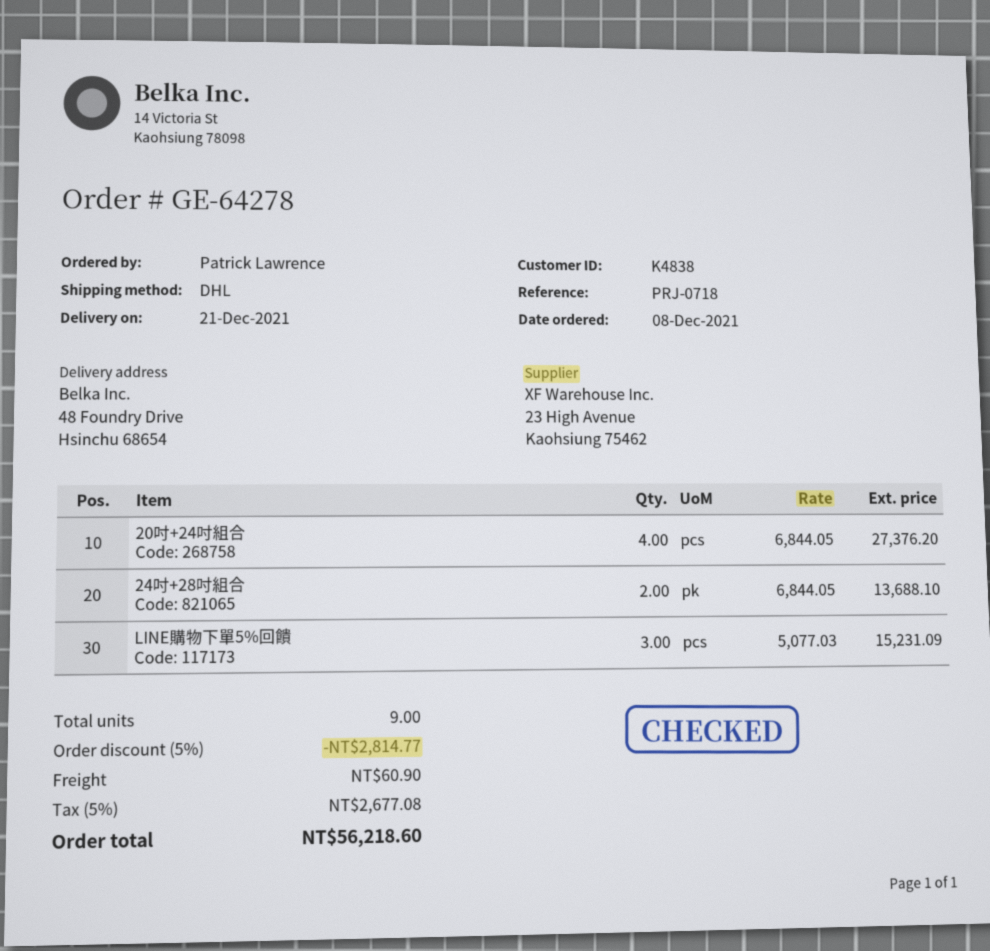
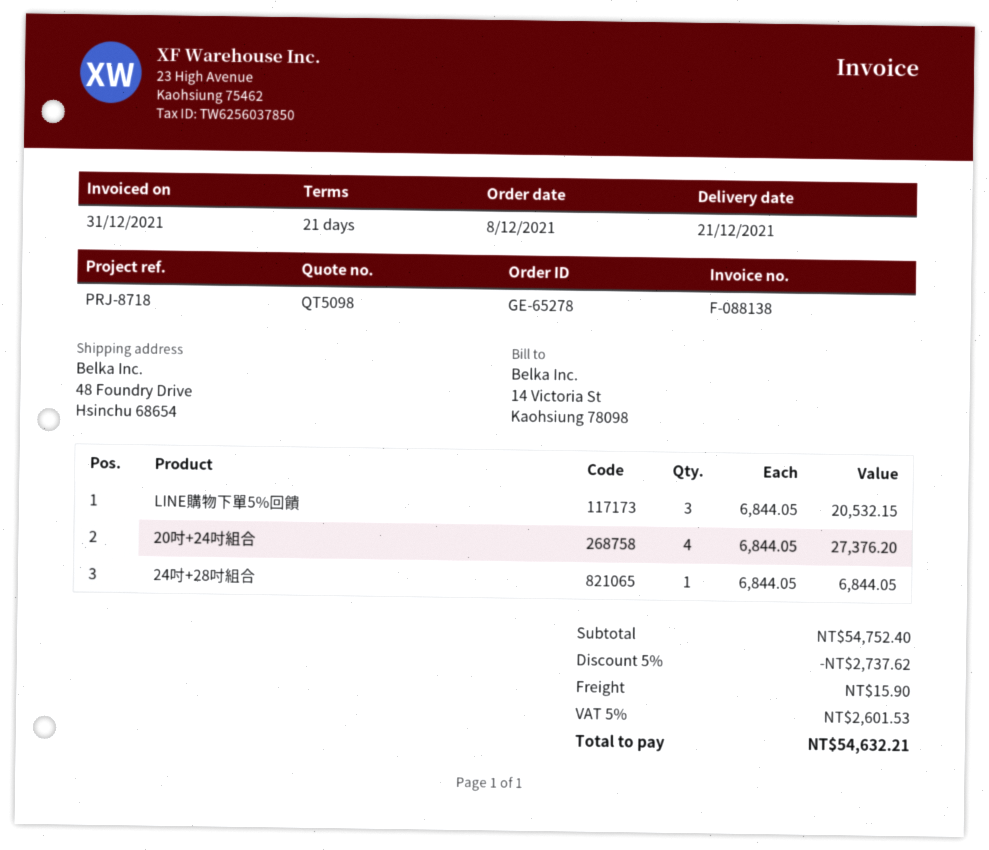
order number: GE-64278 -> GE-65278
reference: PRJ-0718 -> PRJ-8718
24吋+28吋組合: 2 x 6844.05 = 13688.10 -> 1 x 6844.05 = 6844.05
LINE購物下單5%回饋: 3 x 5077.03 = 15231.09 -> 3 x 6844.05 = 20532.15
discount: 5% = 2814.77 -> 5% = 2737.62
shipping: 60.90 -> 15.90
tax: 5% = 2677.08 -> 5% = 2601.53
total: 56218.60 -> 54632.21

